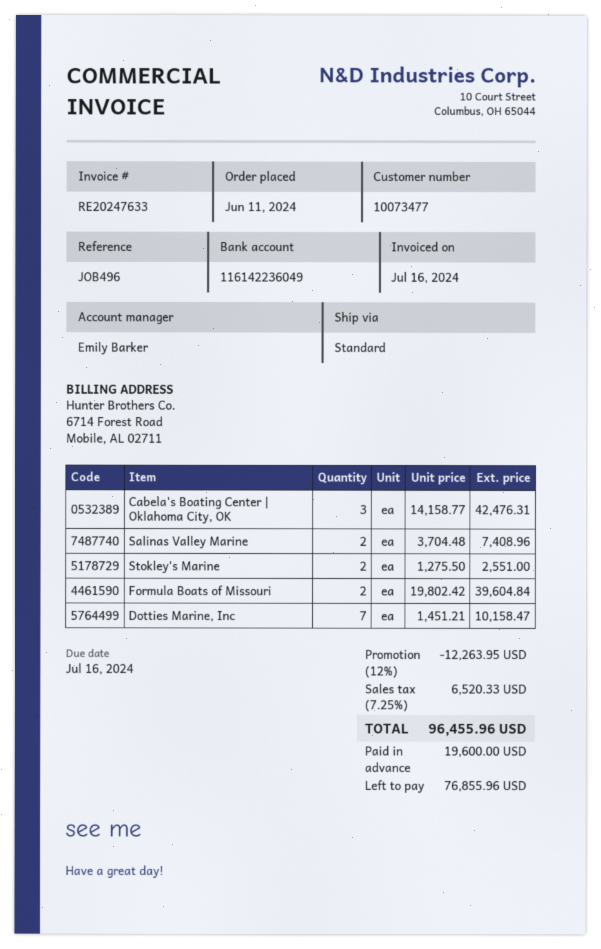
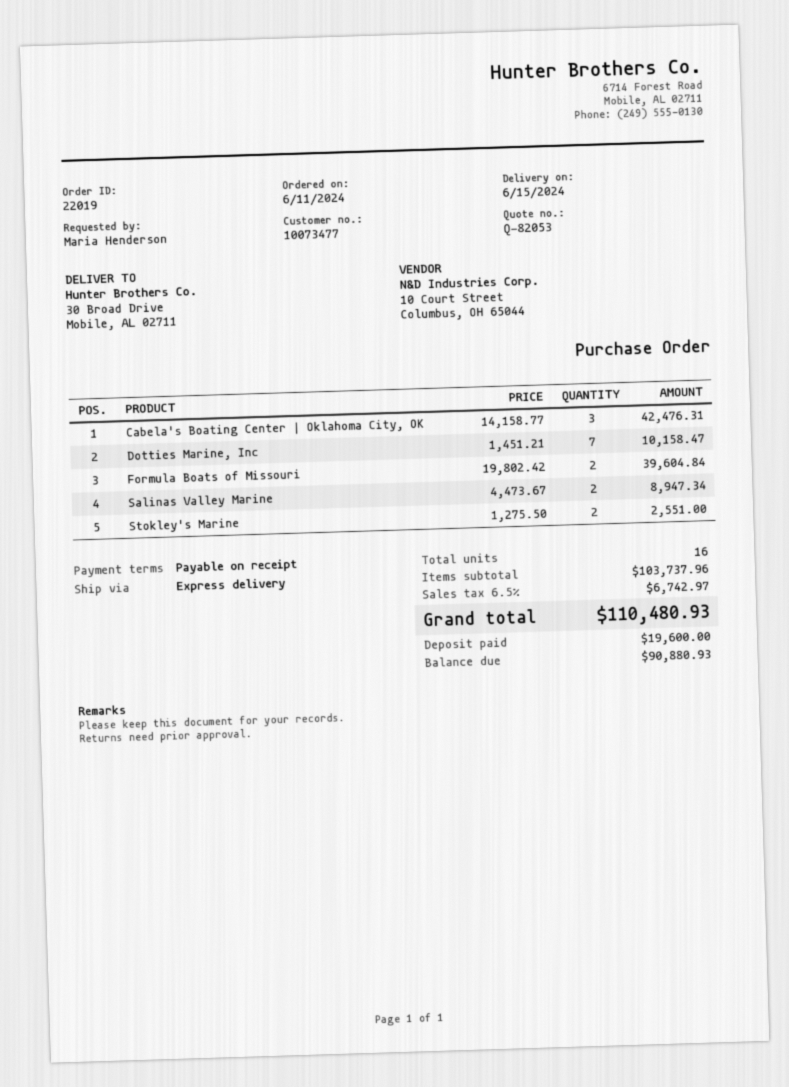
shipping method: standard -> express
Salinas Valley Marine: 2 x 3704.48 = 7408.96 -> 2 x 4473.67 = 8947.34
discount: 12% = 12263.95 -> none
tax: 7.25% = 6520.33 -> 6.5% = 6742.97
total: 96455.96 -> 110480.93
balance: 76855.96 -> 90880.93

